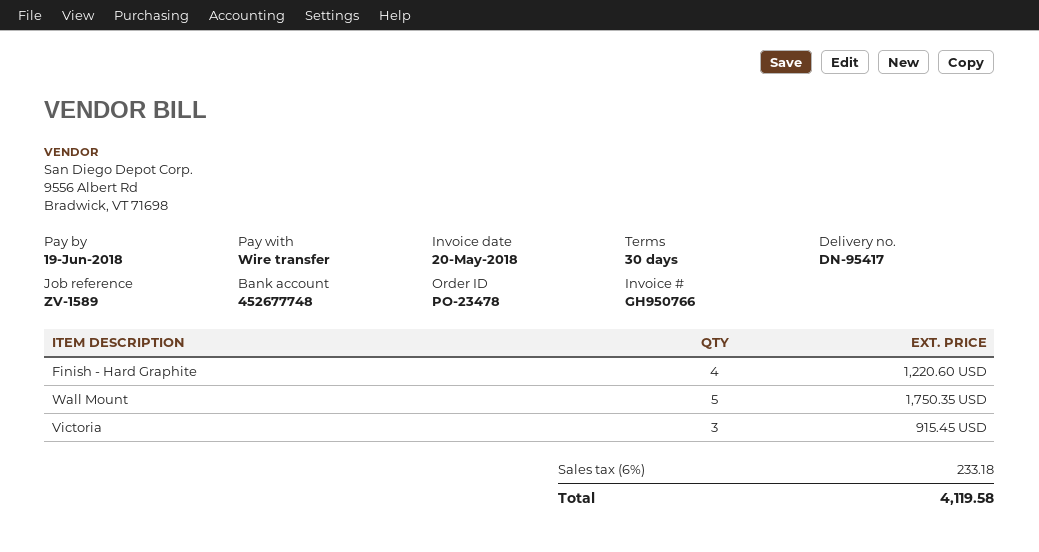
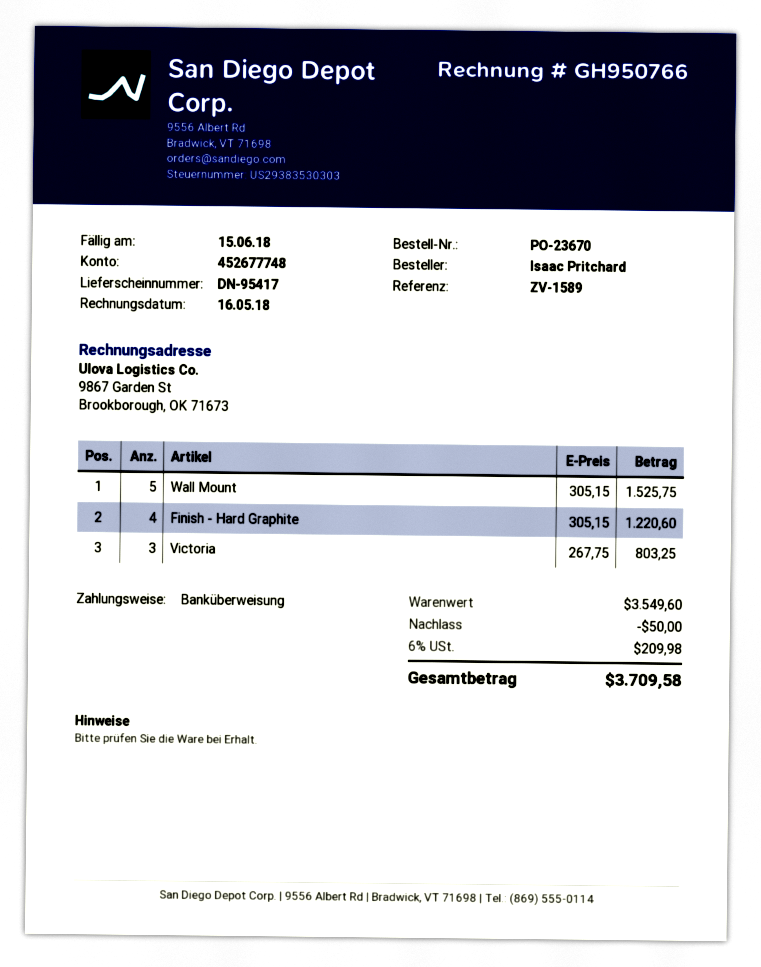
order number: PO-23478 -> PO-23670
invoice date: 2018-05-20 -> 2018-05-16
due date: 2018-06-19 -> 2018-06-15
Wall Mount: 5 for 1750.35 -> 5 for 1525.75
Victoria: 3 for 915.45 -> 3 for 803.25
discount: none -> 50.00
tax: 6% = 233.18 -> 6% = 209.98
total: 4119.58 -> 3709.58

